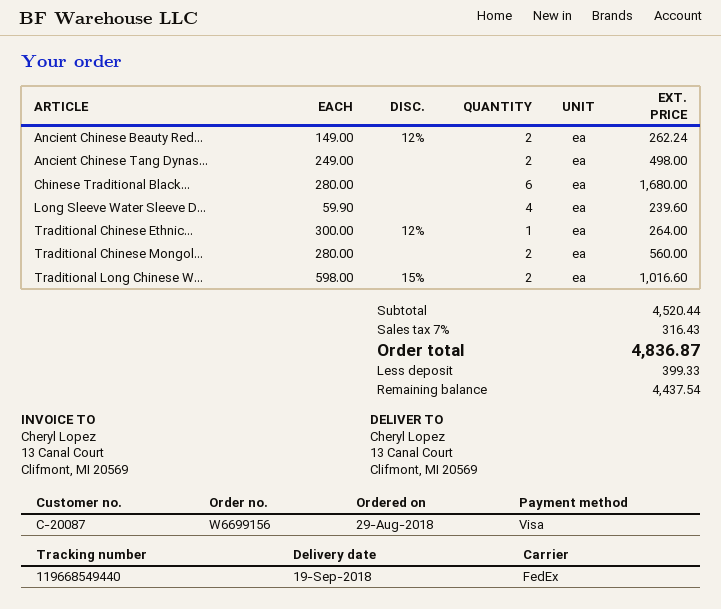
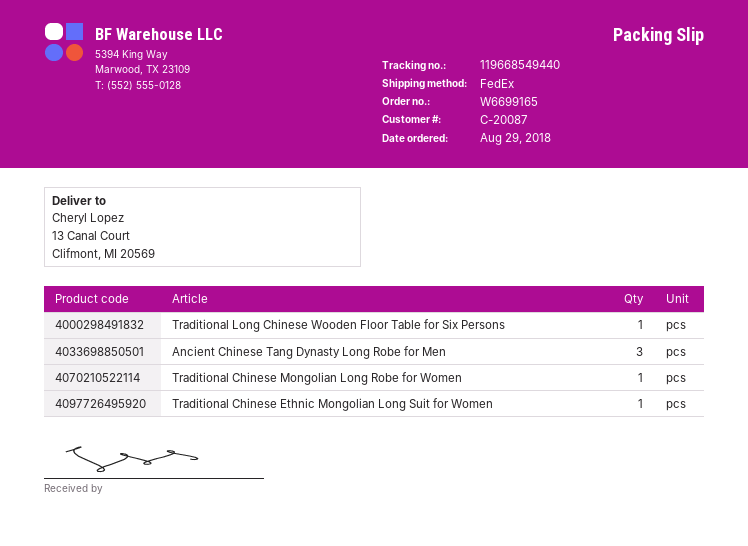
order number: W6699156 -> W6699165
Ancient Chinese Beauty Red...: 2 -> none
Ancient Chinese Tang Dynas...: 2 -> 3
Chinese Traditional Black...: 6 -> none
Long Sleeve Water Sleeve D...: 4 -> none
Traditional Chinese Mongol...: 2 -> 1
Traditional Long Chinese W...: 2 -> 1

